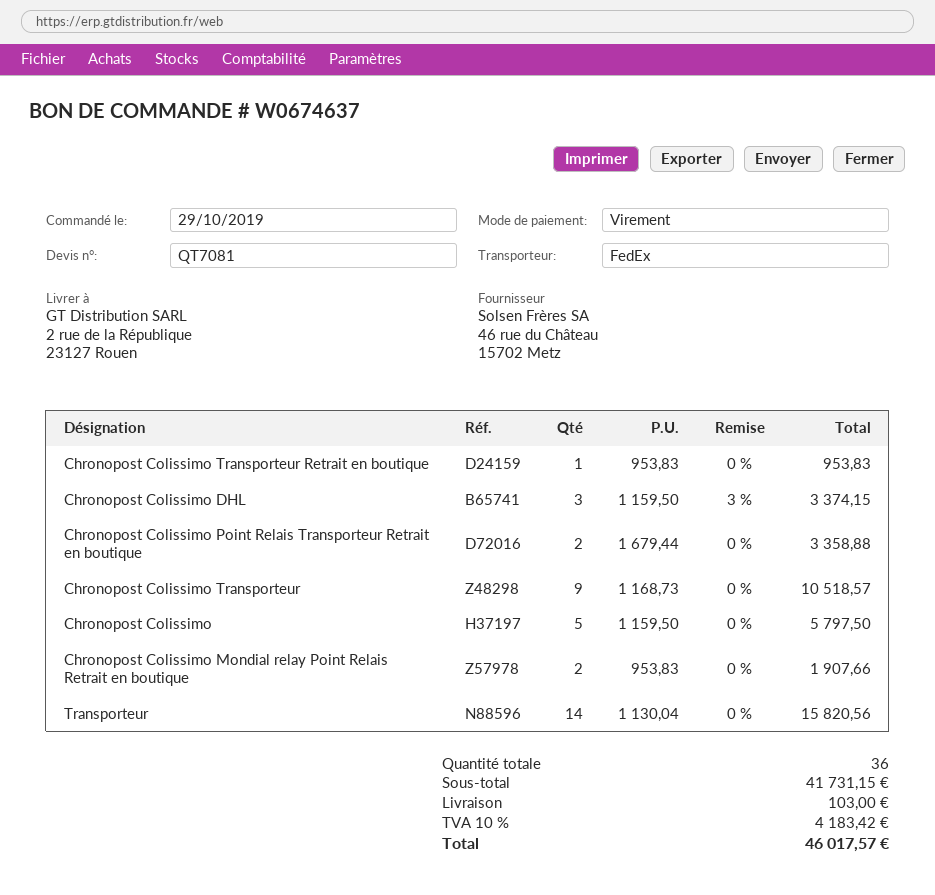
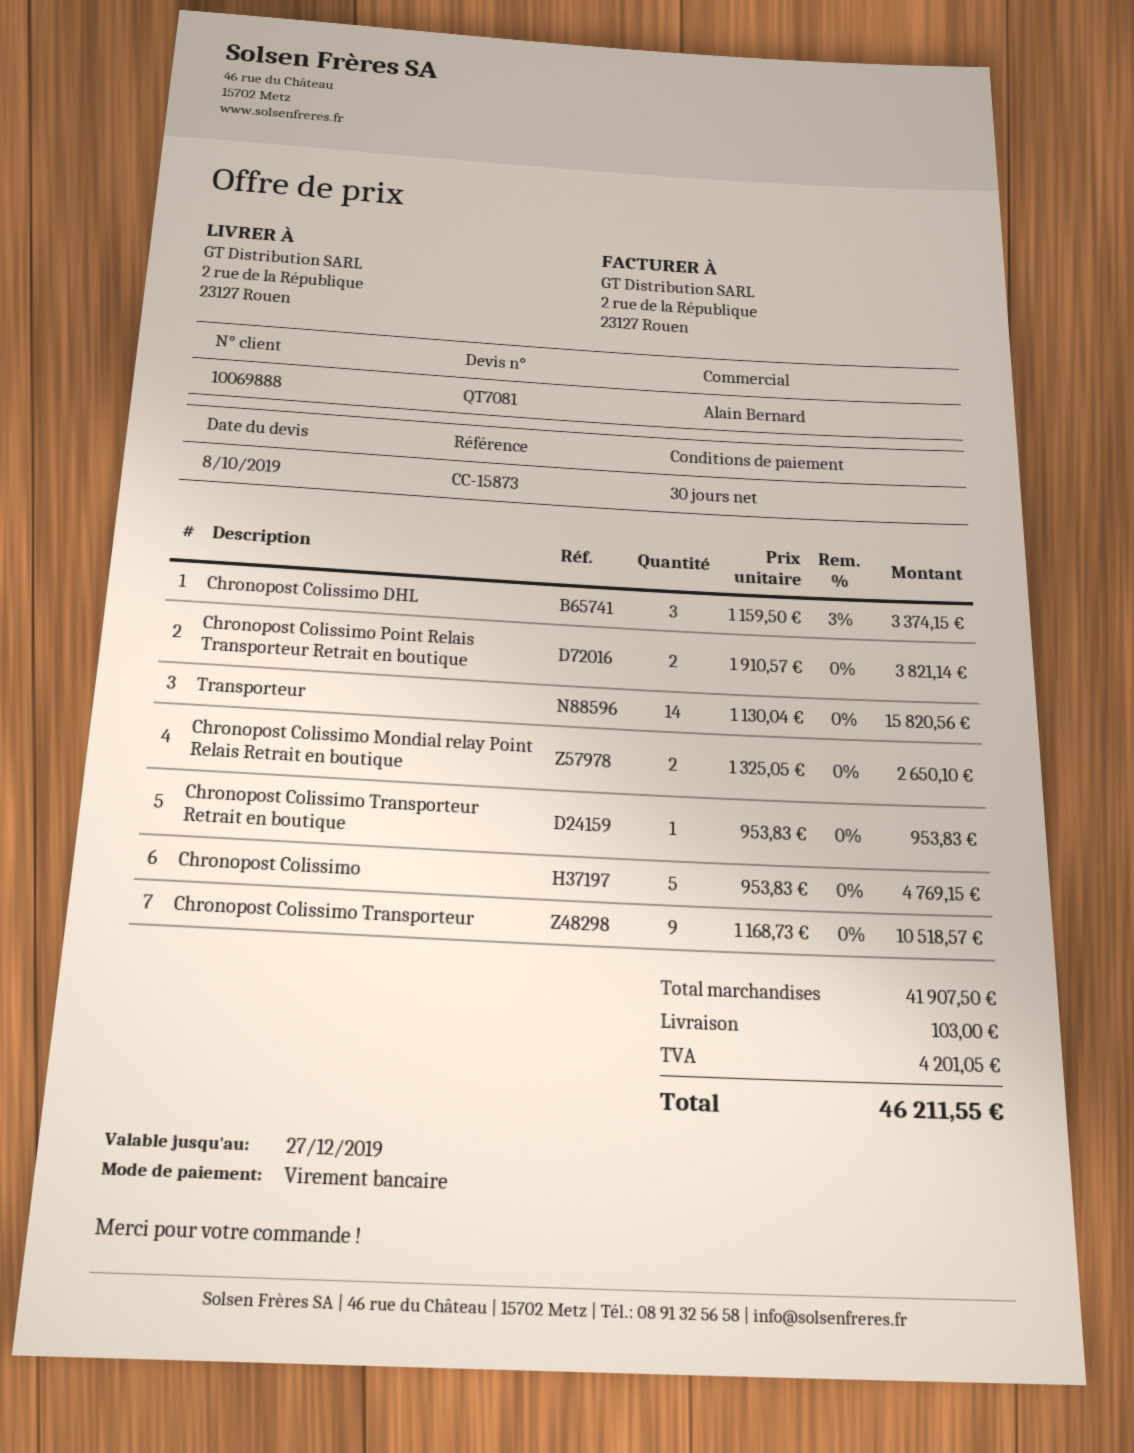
Chronopost Colissimo Point Relais Transporteur Retrait en boutique: 2 x 1679.44 = 3358.88 -> 2 x 1910.57 = 3821.14
Chronopost Colissimo: 5 x 1159.50 = 5797.50 -> 5 x 953.83 = 4769.15
Chronopost Colissimo Mondial relay Point Relais Retrait en boutique: 2 x 953.83 = 1907.66 -> 2 x 1325.05 = 2650.10
subtotal: 41731.15 -> 41907.50
tax: 4183.42 -> 4201.05
total: 46017.57 -> 46211.55

